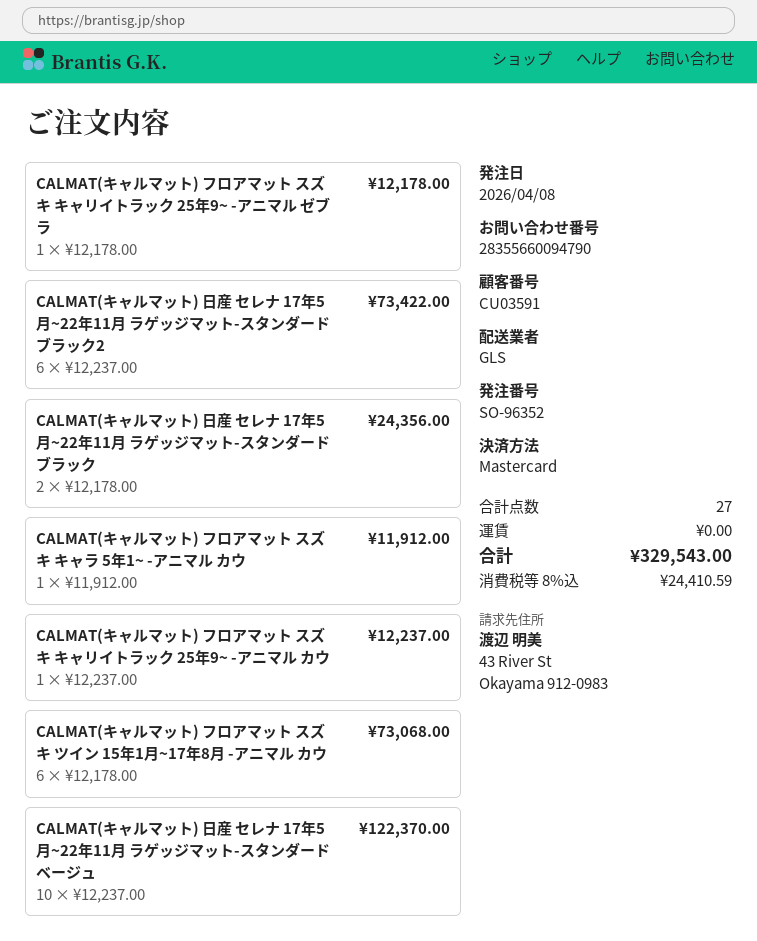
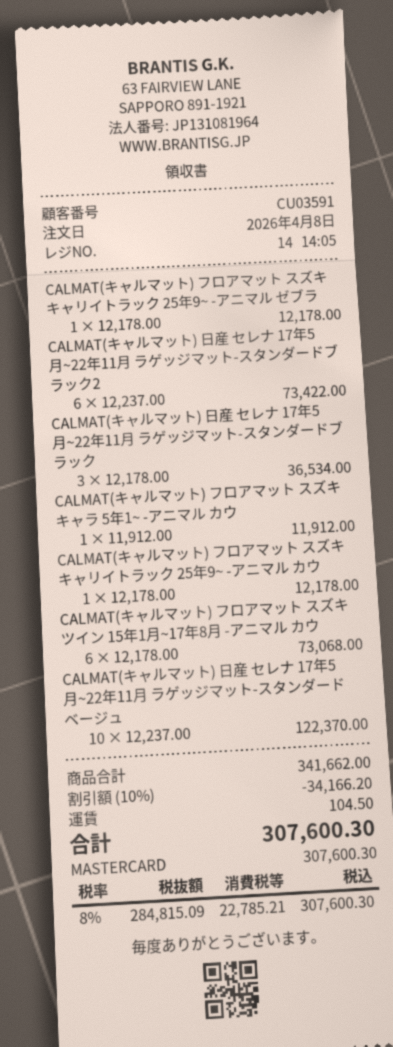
CALMAT(キャルマット) 日産 セレナ 17年5月~22年11月 ラゲッジマット-スタンダードブラック: 2 x 12178.00 = 24356.00 -> 3 x 12178.00 = 36534.00
CALMAT(キャルマット) フロアマット スズキ キャリイトラック 25年9~ -アニマル カウ: 1 x 12237.00 = 12237.00 -> 1 x 12178.00 = 12178.00
discount: none -> 10% = 34166.20
shipping: 0.00 -> 104.50
tax: 8% = 24410.59 -> 8% = 22785.21
total: 329543.00 -> 307600.30

